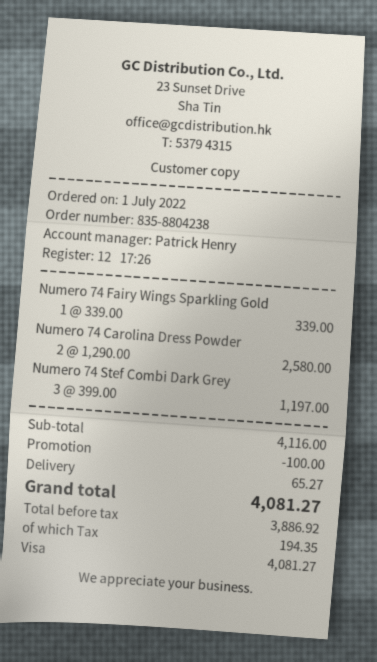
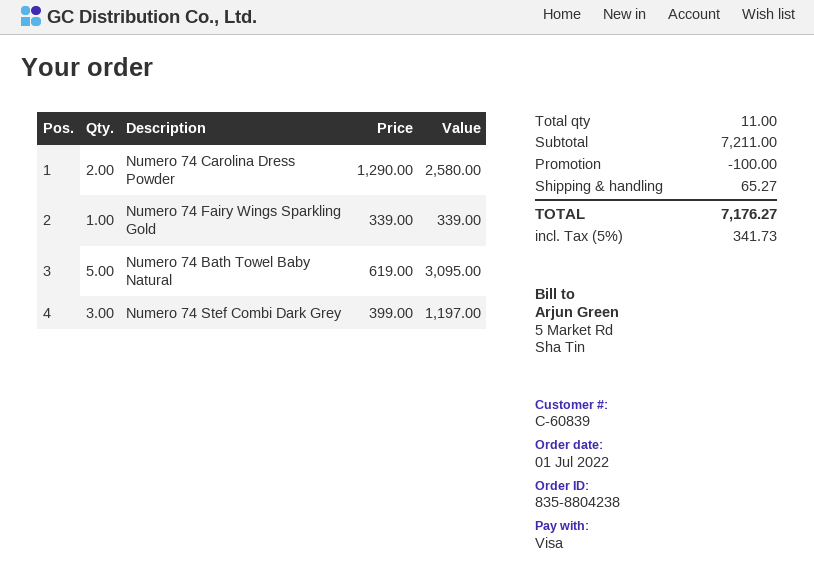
Numero 74 Bath Towel Baby Natural: none -> 5 x 619.00 = 3095.00
subtotal: 4116.00 -> 7211.00
tax: 194.35 -> 341.73
total: 4081.27 -> 7176.27

